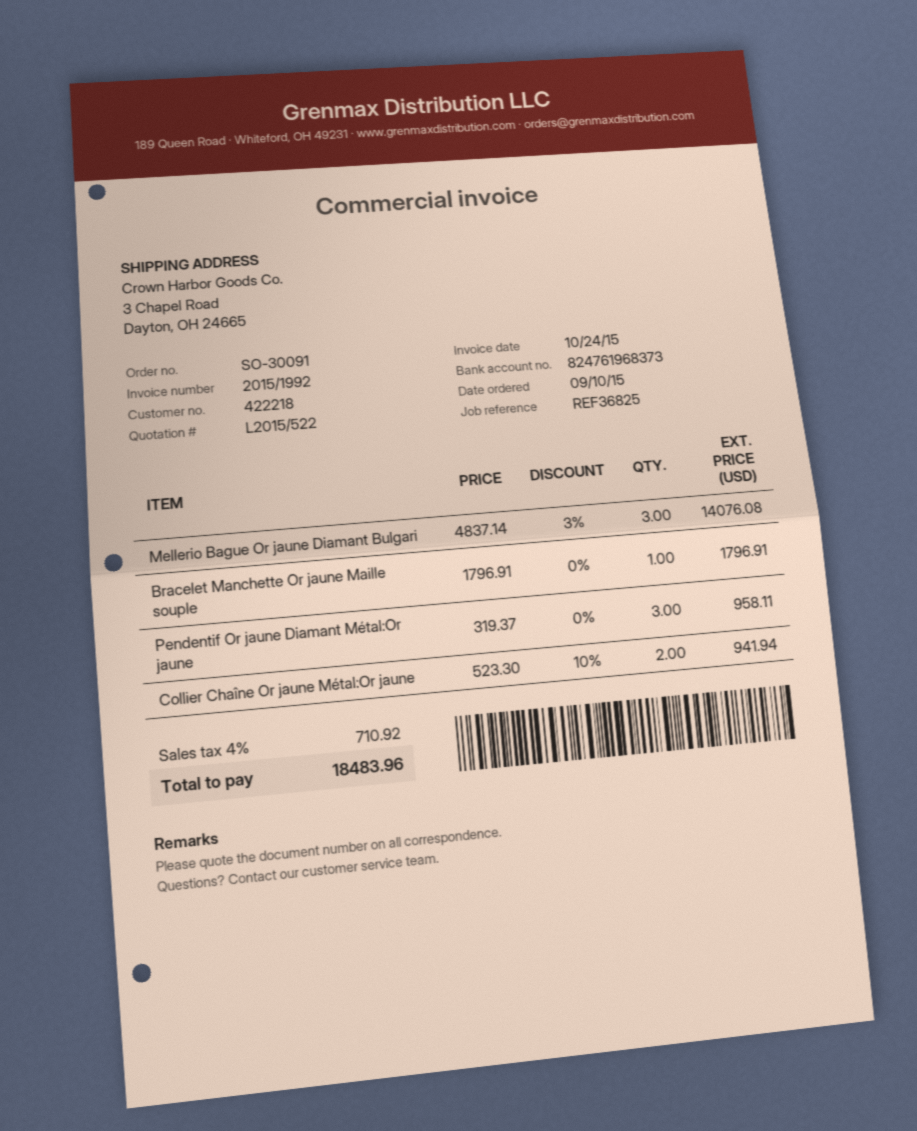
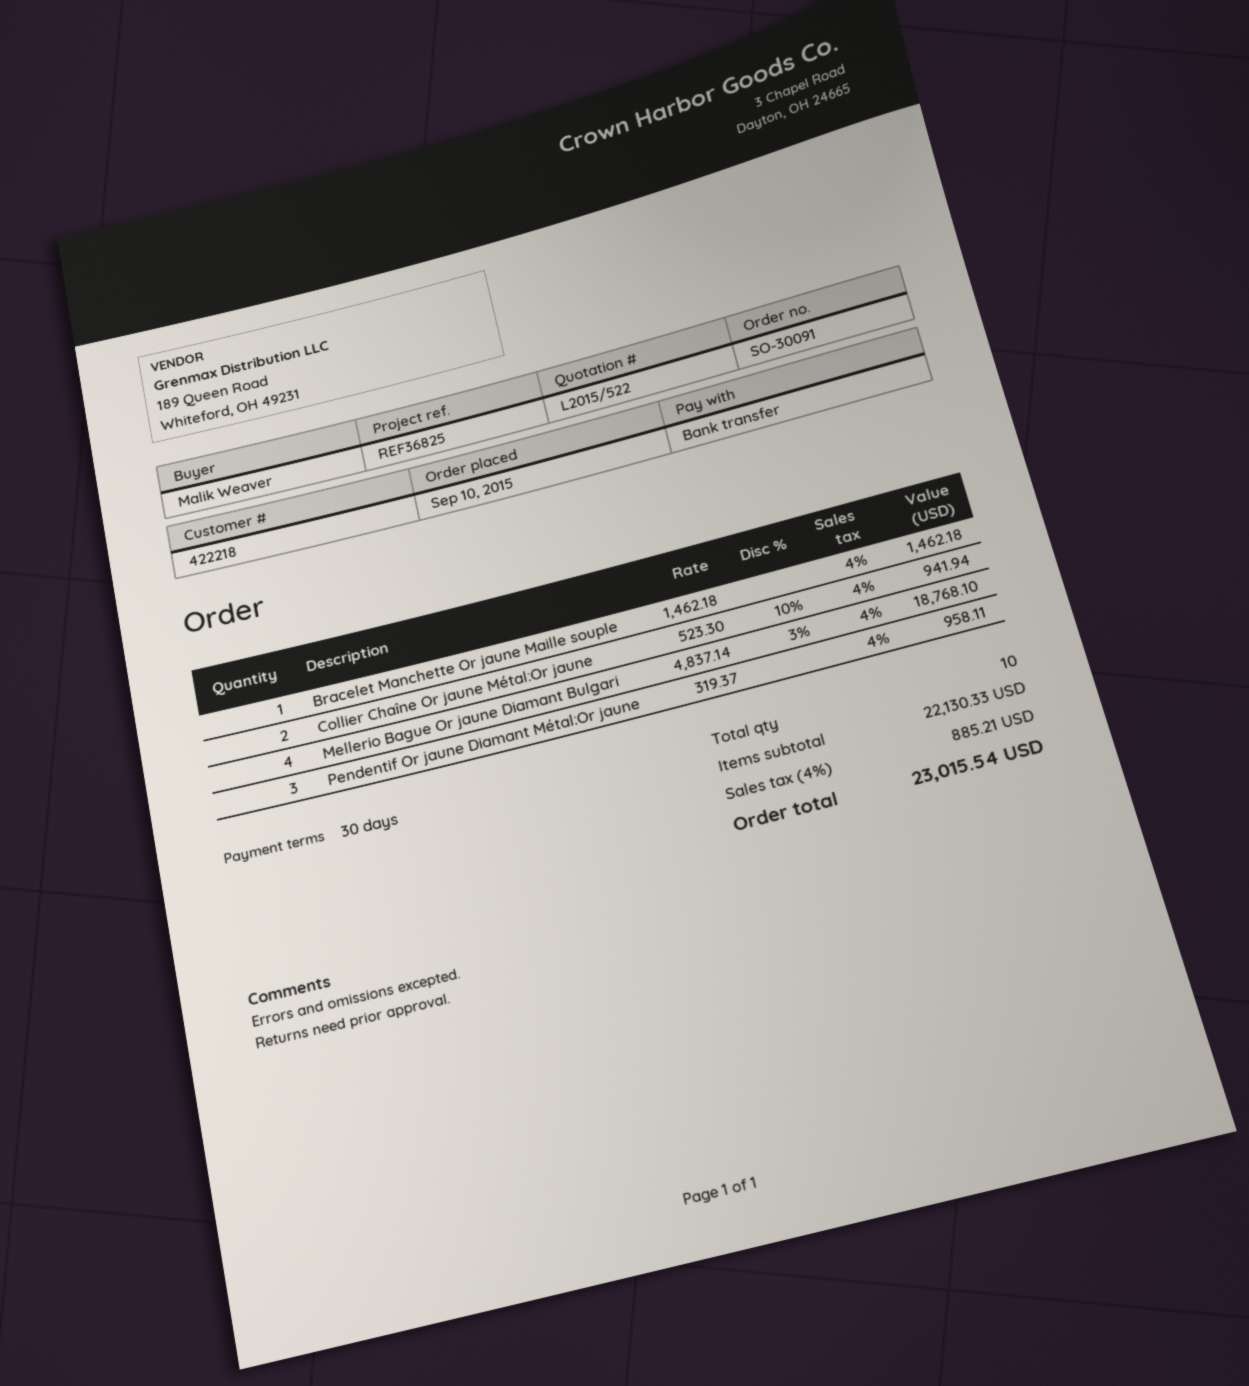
Mellerio Bague Or jaune Diamant Bulgari: 3 x 4837.14 - 3% = 14076.08 -> 4 x 4837.14 - 3% = 18768.10
Bracelet Manchette Or jaune Maille souple: 1 x 1796.91 = 1796.91 -> 1 x 1462.18 = 1462.18
tax: 4% = 710.92 -> 4% = 885.21
total: 18483.96 -> 23015.54

